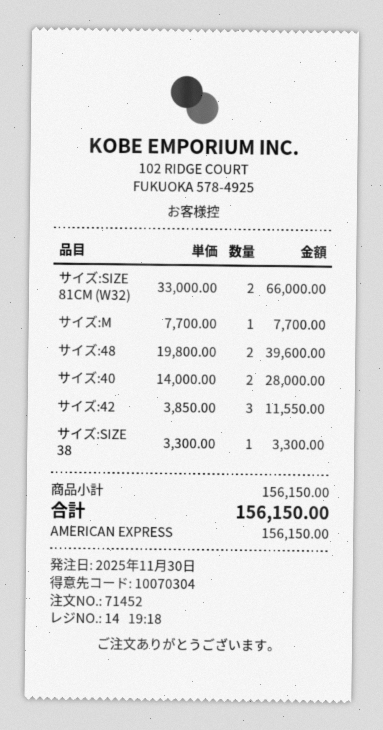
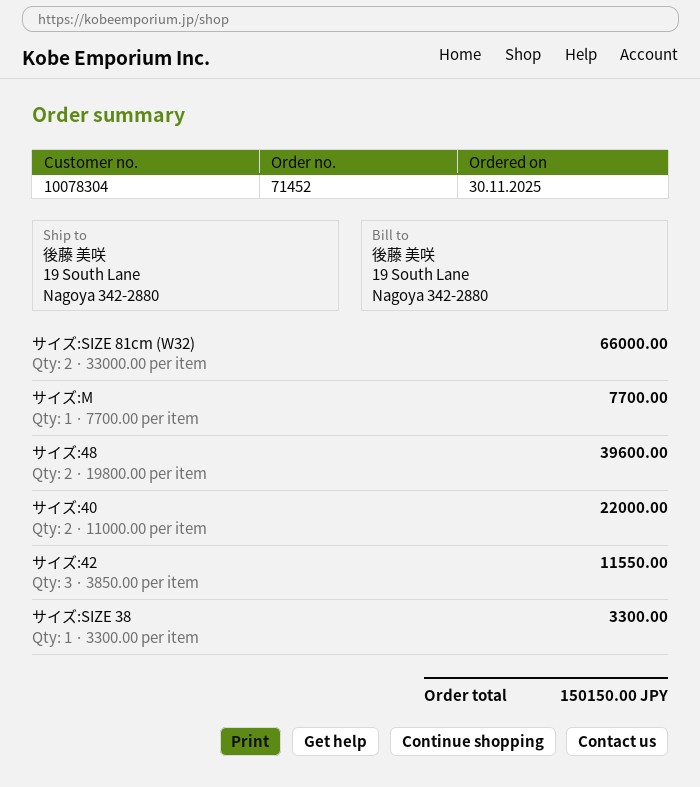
customer number: 10070304 -> 10078304
サイズ:40: 2 x 14000.00 = 28000.00 -> 2 x 11000.00 = 22000.00
total: 156150.00 -> 150150.00

